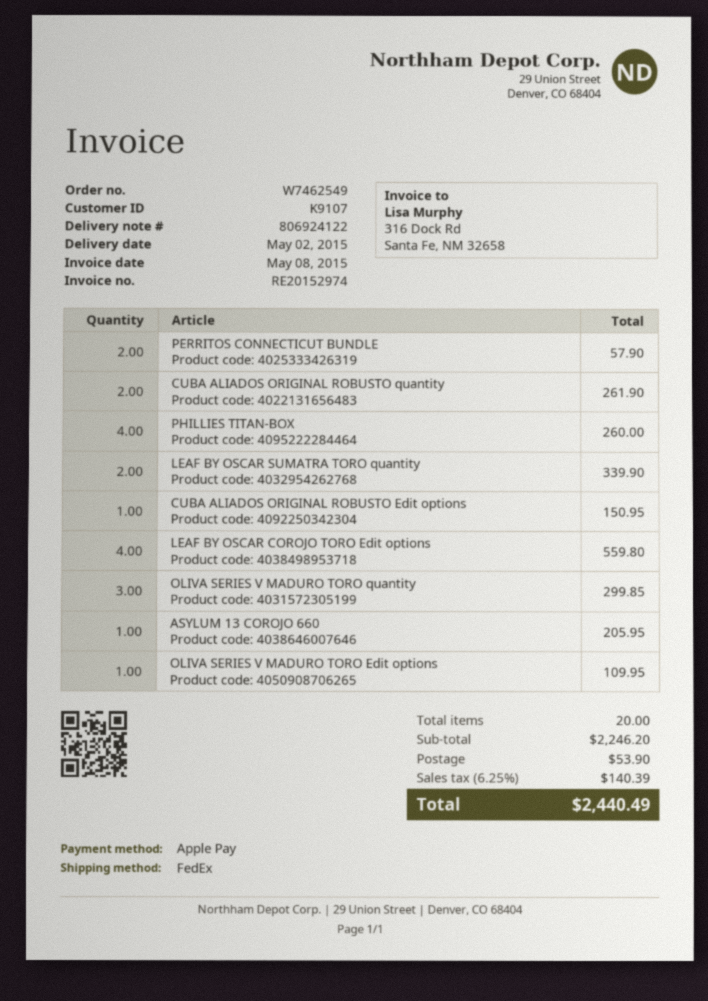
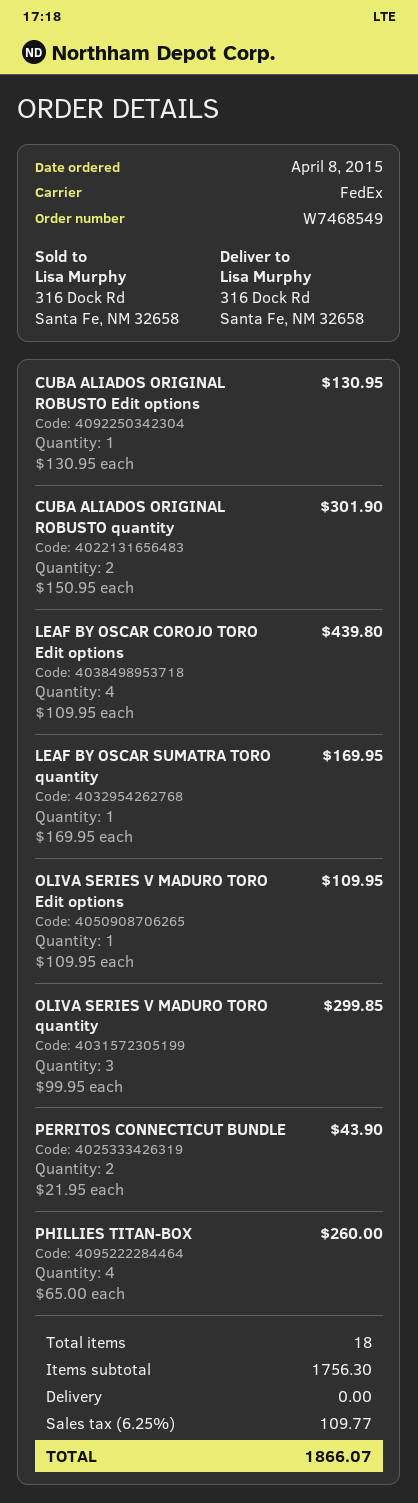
order number: W7462549 -> W7468549
PERRITOS CONNECTICUT BUNDLE: 2 for 57.90 -> 2 for 43.90
CUBA ALIADOS ORIGINAL ROBUSTO quantity: 2 for 261.90 -> 2 for 301.90
LEAF BY OSCAR SUMATRA TORO quantity: 2 for 339.90 -> 1 for 169.95
CUBA ALIADOS ORIGINAL ROBUSTO Edit options: 1 for 150.95 -> 1 for 130.95
LEAF BY OSCAR COROJO TORO Edit options: 4 for 559.80 -> 4 for 439.80
ASYLUM 13 COROJO 660: 1 for 205.95 -> none
total quantity: 20 -> 18
subtotal: 2246.20 -> 1756.30
shipping: 53.90 -> 0.00
tax: 6.25% = 140.39 -> 6.25% = 109.77
total: 2440.49 -> 1866.07

